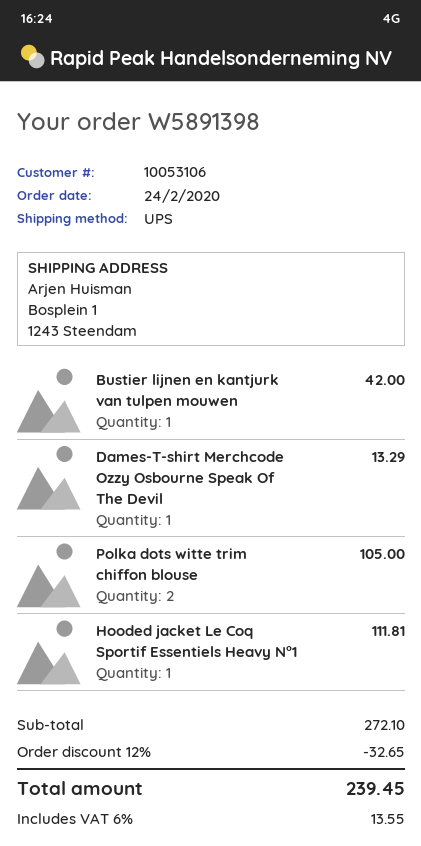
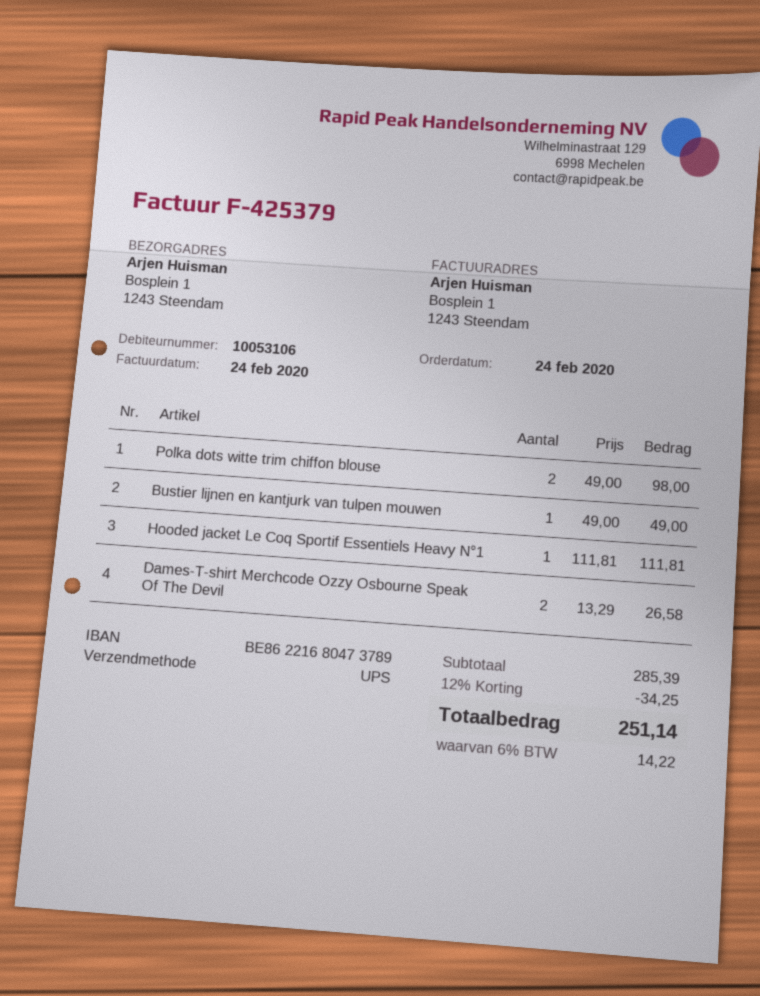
Bustier lijnen en kantjurk van tulpen mouwen: 1 for 42.00 -> 1 for 49.00
Dames-T-shirt Merchcode Ozzy Osbourne Speak Of The Devil: 1 for 13.29 -> 2 for 26.58
Polka dots witte trim chiffon blouse: 2 for 105.00 -> 2 for 98.00
subtotal: 272.10 -> 285.39
discount: 12% = 32.65 -> 12% = 34.25
tax: 6% = 13.55 -> 6% = 14.22
total: 239.45 -> 251.14

